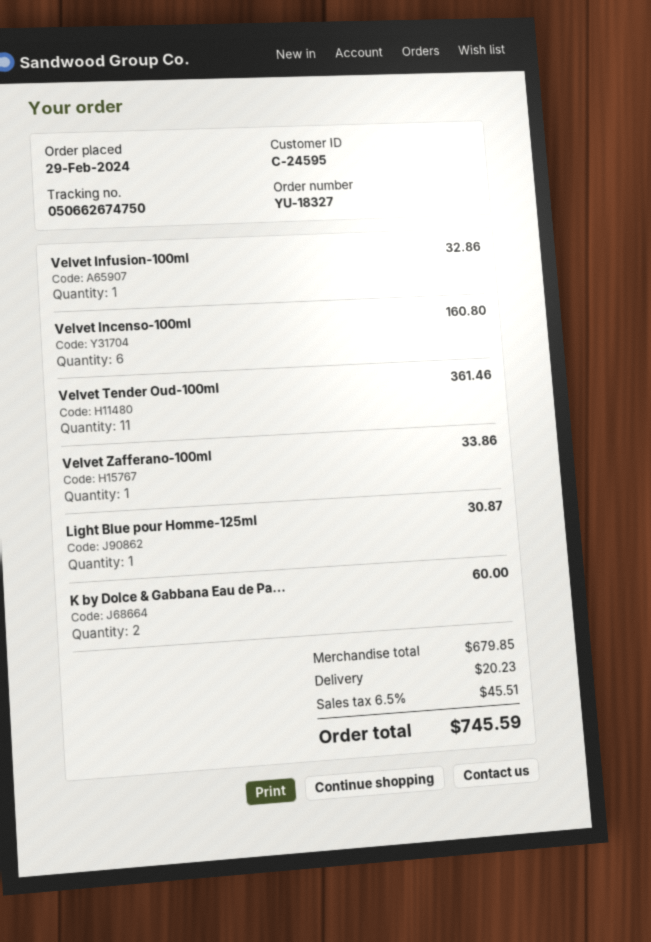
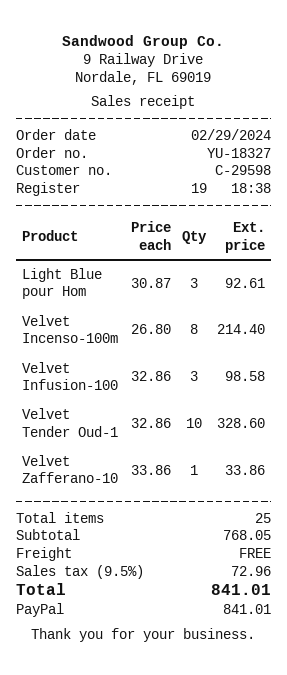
customer number: C-24595 -> C-29598
Velvet Infusion-100ml: 1 for 32.86 -> 3 for 98.58
Velvet Incenso-100ml: 6 for 160.80 -> 8 for 214.40
Velvet Tender Oud-100ml: 11 for 361.46 -> 10 for 328.60
Light Blue pour Homme-125ml: 1 for 30.87 -> 3 for 92.61
K by Dolce & Gabbana Eau de Pa...: 2 for 60.00 -> none
subtotal: 679.85 -> 768.05
shipping: 20.23 -> 0.00
tax: 6.5% = 45.51 -> 9.5% = 72.96
total: 745.59 -> 841.01

